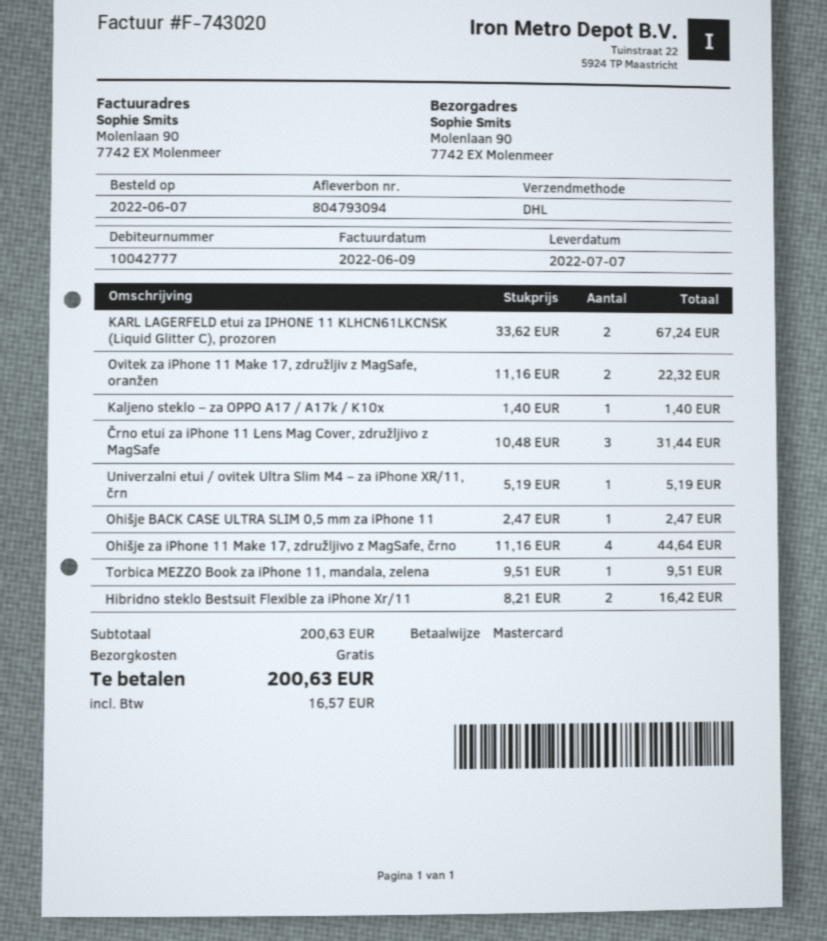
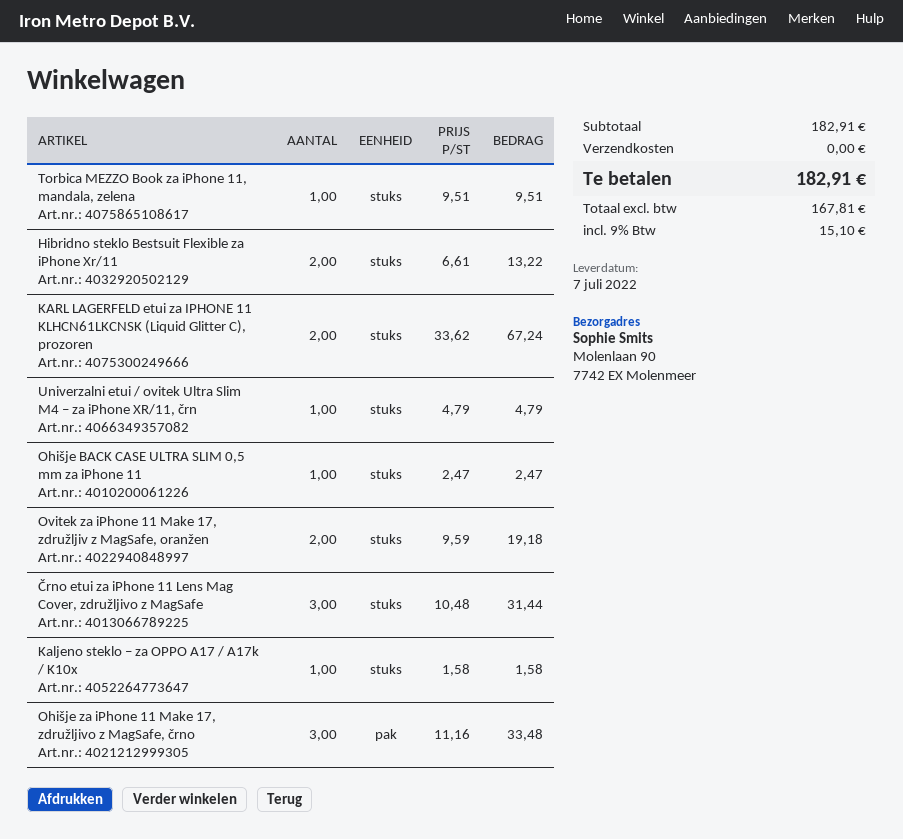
Ovitek za iPhone 11 Make 17, združljiv z MagSafe, oranžen: 2 x 11.16 = 22.32 -> 2 x 9.59 = 19.18
Kaljeno steklo – za OPPO A17 / A17k / K10x: 1 x 1.40 = 1.40 -> 1 x 1.58 = 1.58
Univerzalni etui / ovitek Ultra Slim M4 – za iPhone XR/11, črn: 1 x 5.19 = 5.19 -> 1 x 4.79 = 4.79
Ohišje za iPhone 11 Make 17, združljivo z MagSafe, črno: 4 x 11.16 = 44.64 -> 3 x 11.16 = 33.48
Hibridno steklo Bestsuit Flexible za iPhone Xr/11: 2 x 8.21 = 16.42 -> 2 x 6.61 = 13.22
subtotal: 200.63 -> 182.91
tax: 16.57 -> 15.10
total: 200.63 -> 182.91

